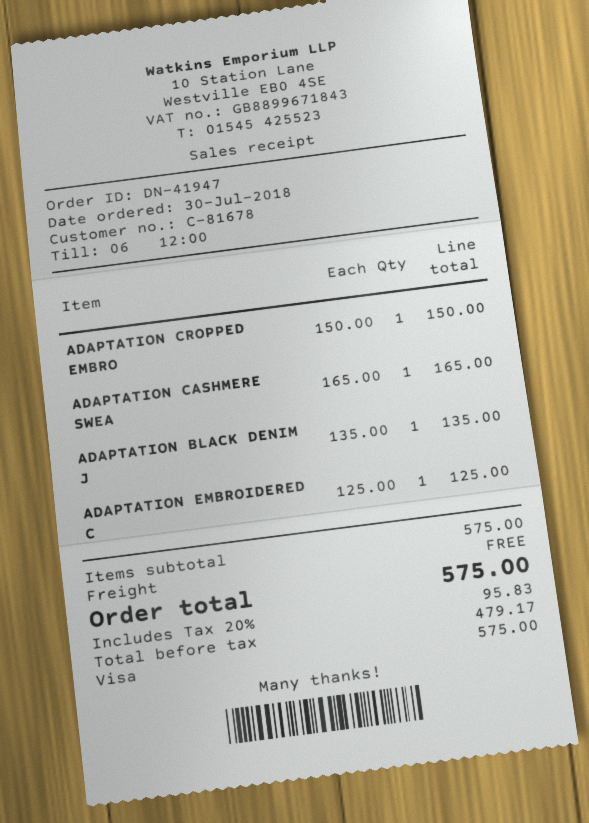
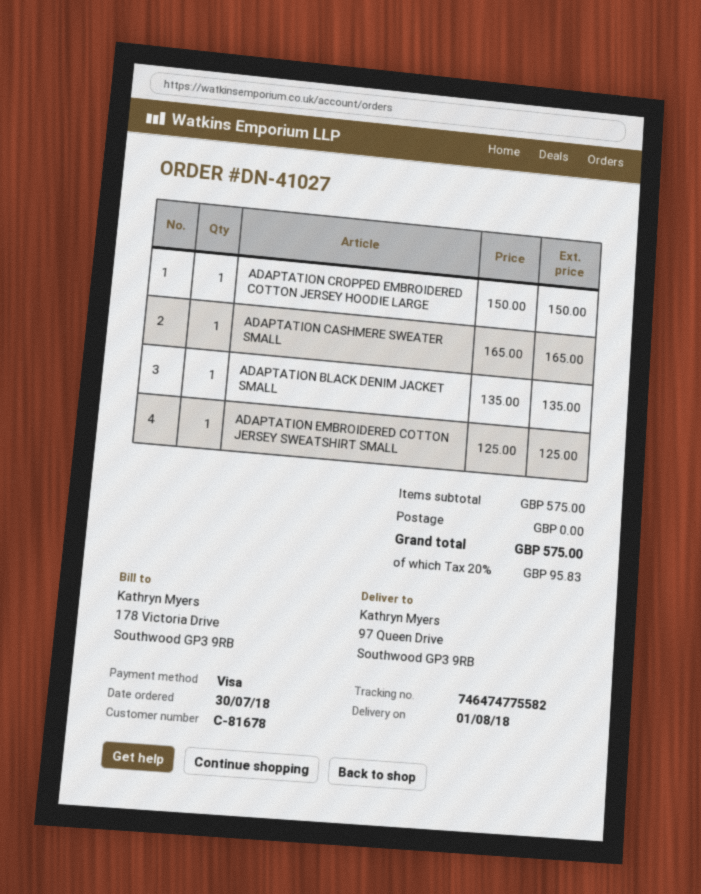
order number: DN-41947 -> DN-41027

